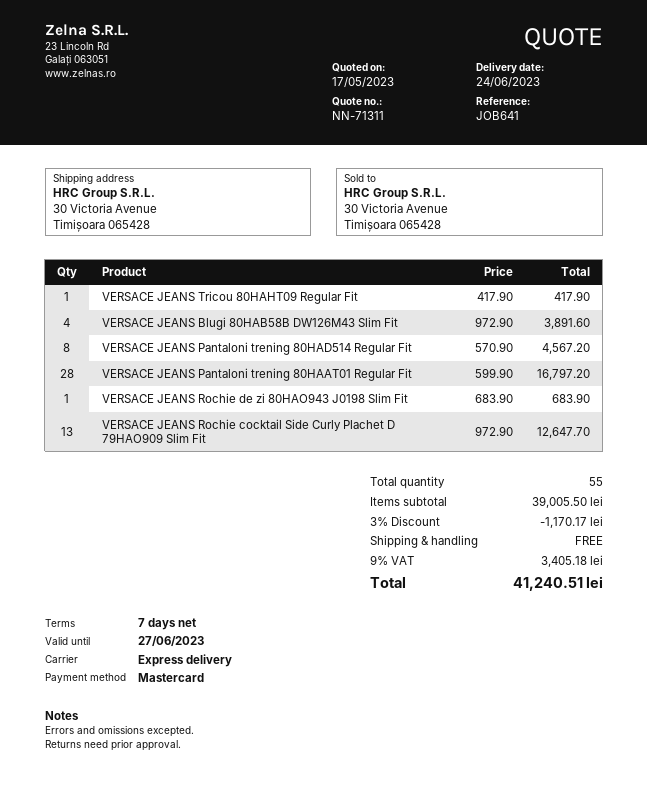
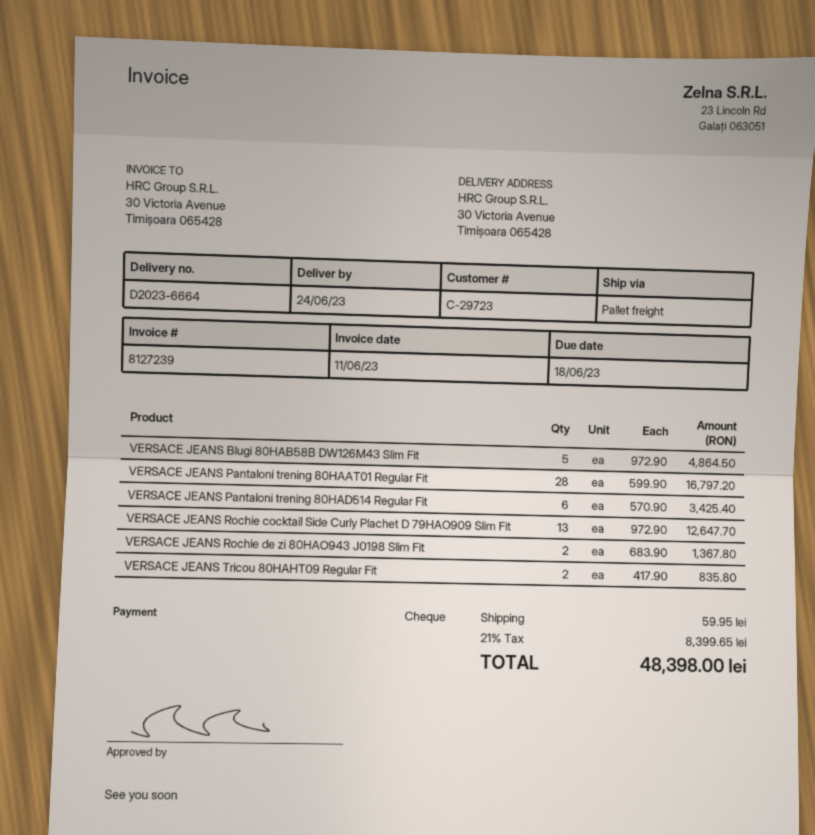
payment method: Mastercard -> cheque
shipping method: express -> pallet freight
VERSACE JEANS Tricou 80HAHT09 Regular Fit: 1 x 417.90 = 417.90 -> 2 x 417.90 = 835.80
VERSACE JEANS Blugi 80HAB58B DW126M43 Slim Fit: 4 x 972.90 = 3891.60 -> 5 x 972.90 = 4864.50
VERSACE JEANS Pantaloni trening 80HAD514 Regular Fit: 8 x 570.90 = 4567.20 -> 6 x 570.90 = 3425.40
VERSACE JEANS Rochie de zi 80HAO943 J0198 Slim Fit: 1 x 683.90 = 683.90 -> 2 x 683.90 = 1367.80
discount: 3% = 1170.17 -> none
shipping: 0.00 -> 59.95
tax: 9% = 3405.18 -> 21% = 8399.65
total: 41240.51 -> 48398.00

